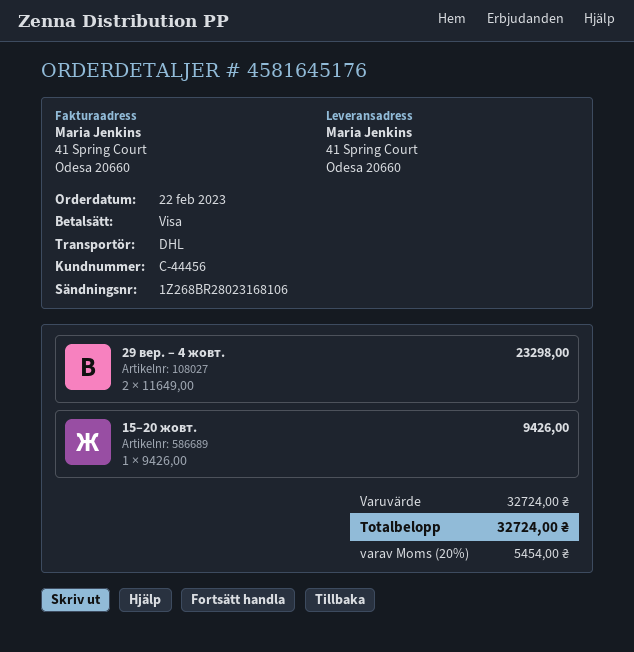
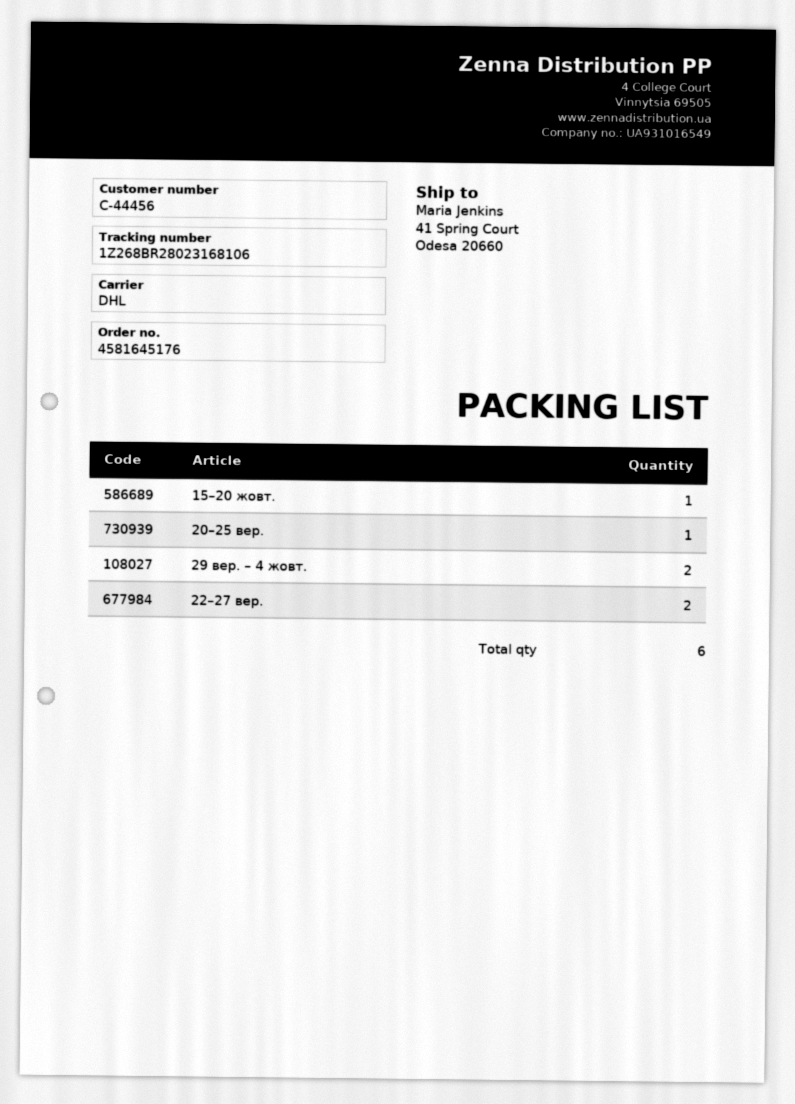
20–25 вер.: none -> 1
22–27 вер.: none -> 2

